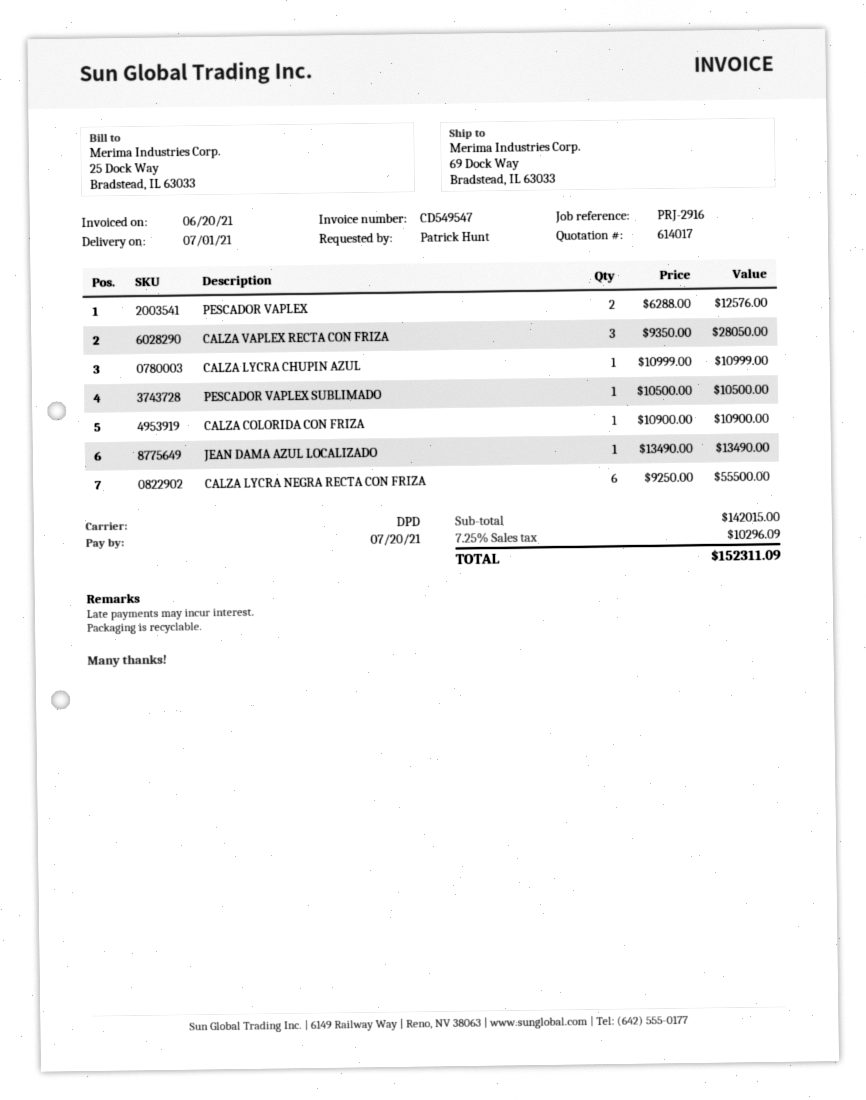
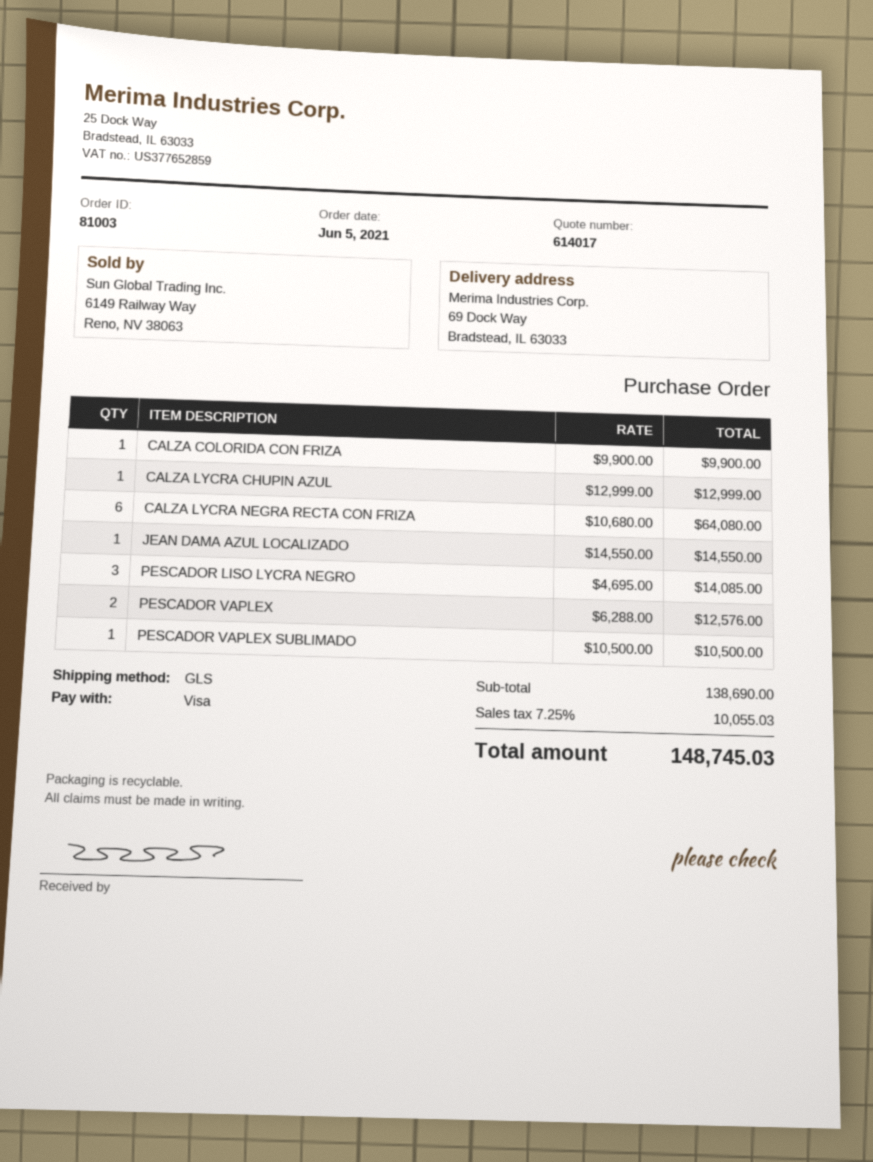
shipping method: DPD -> GLS
CALZA VAPLEX RECTA CON FRIZA: 3 x 9350.00 = 28050.00 -> none
CALZA LYCRA CHUPIN AZUL: 1 x 10999.00 = 10999.00 -> 1 x 12999.00 = 12999.00
CALZA COLORIDA CON FRIZA: 1 x 10900.00 = 10900.00 -> 1 x 9900.00 = 9900.00
JEAN DAMA AZUL LOCALIZADO: 1 x 13490.00 = 13490.00 -> 1 x 14550.00 = 14550.00
CALZA LYCRA NEGRA RECTA CON FRIZA: 6 x 9250.00 = 55500.00 -> 6 x 10680.00 = 64080.00
PESCADOR LISO LYCRA NEGRO: none -> 3 x 4695.00 = 14085.00
subtotal: 142015.00 -> 138690.00
tax: 7.25% = 10296.09 -> 7.25% = 10055.03
total: 152311.09 -> 148745.03

